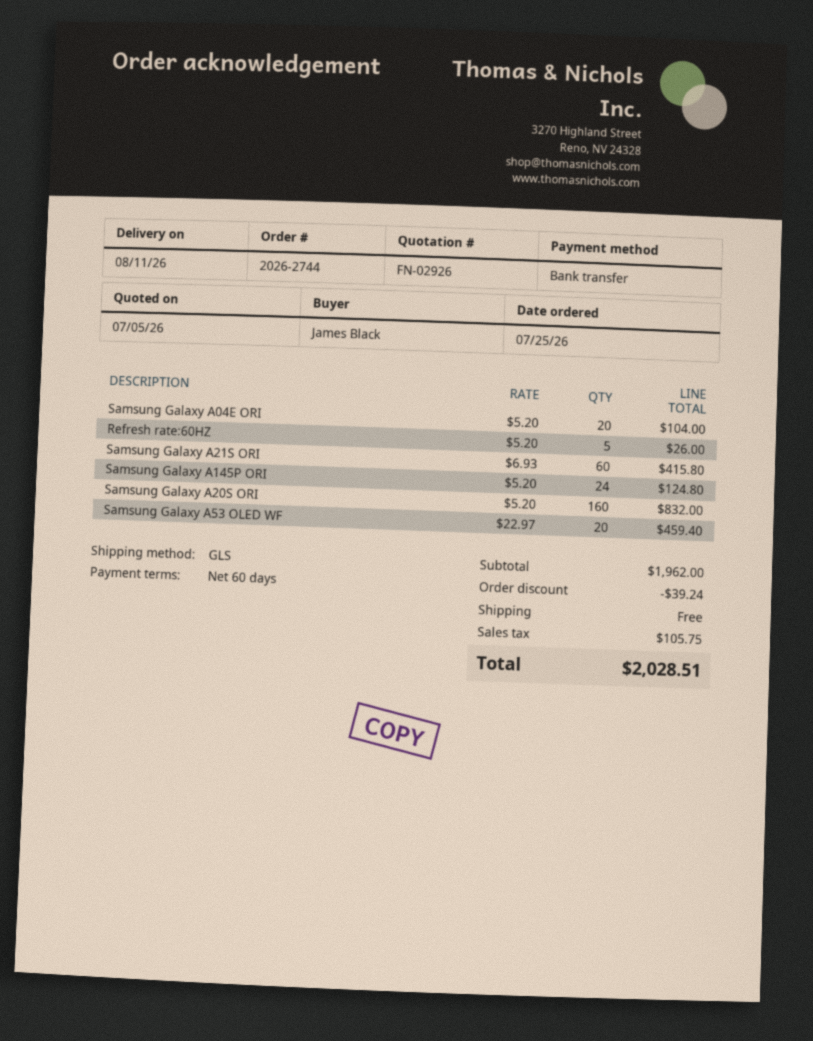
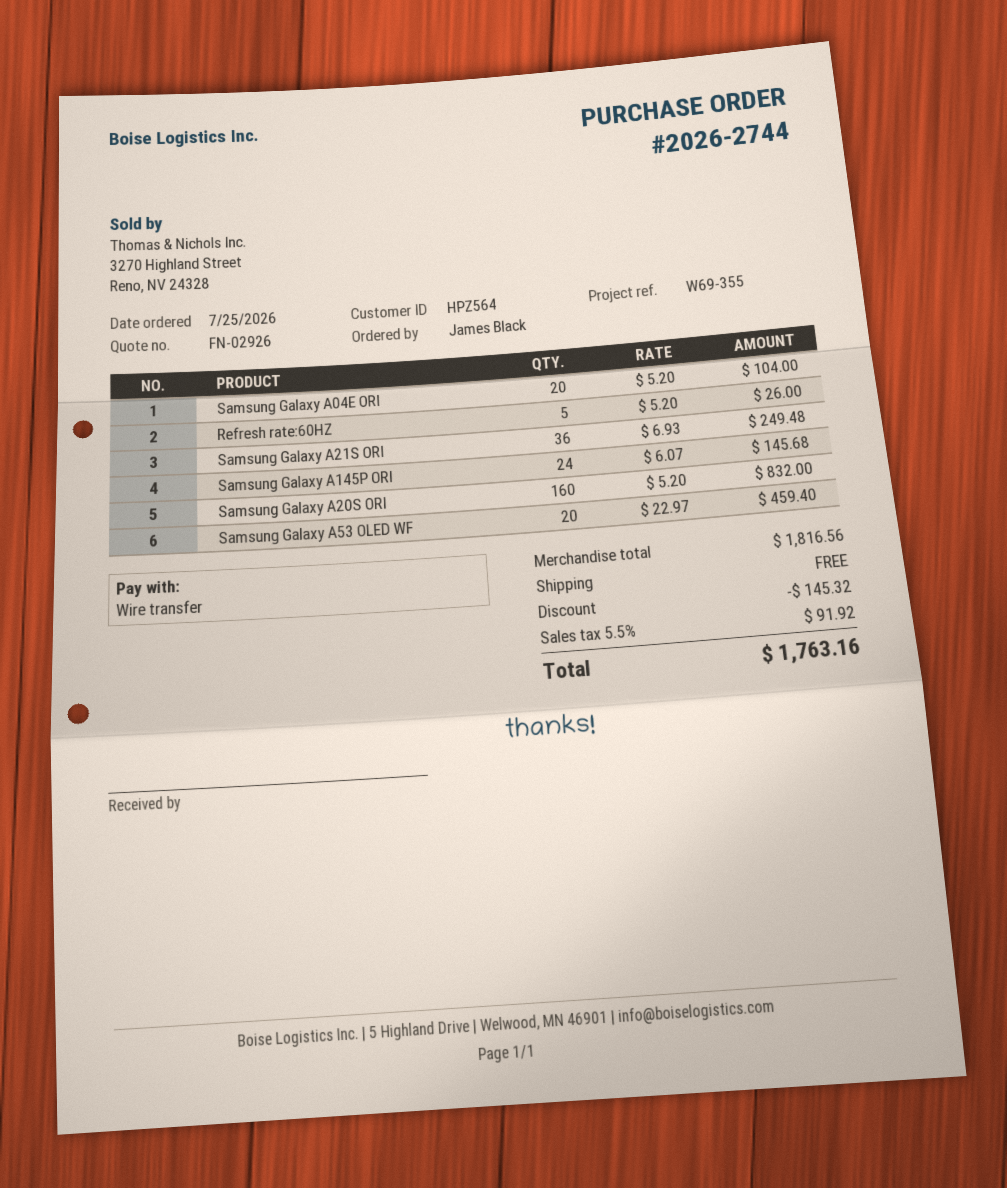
Samsung Galaxy A21S ORI: 60 x 6.93 = 415.80 -> 36 x 6.93 = 249.48
Samsung Galaxy A145P ORI: 24 x 5.20 = 124.80 -> 24 x 6.07 = 145.68
subtotal: 1962.00 -> 1816.56
discount: 39.24 -> 145.32
tax: 105.75 -> 91.92
total: 2028.51 -> 1763.16

